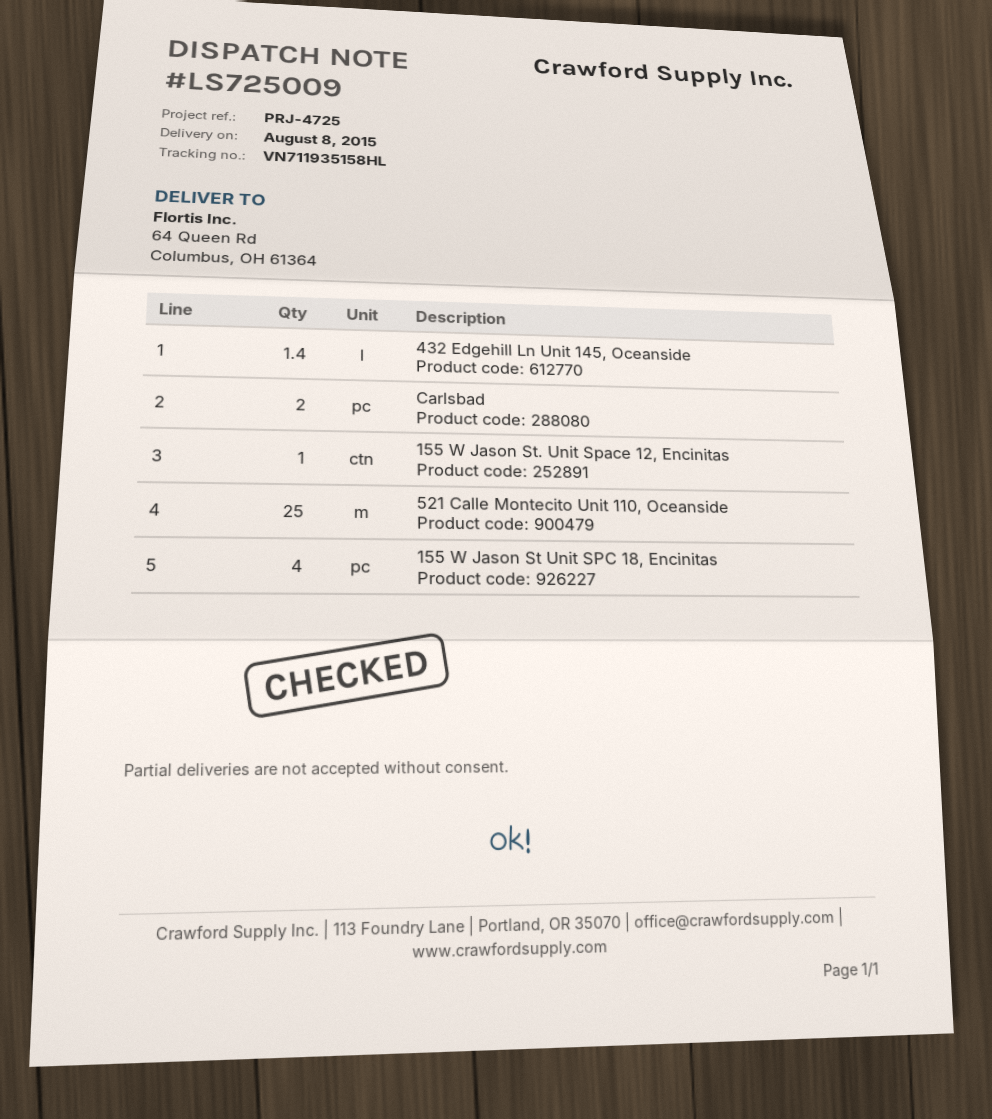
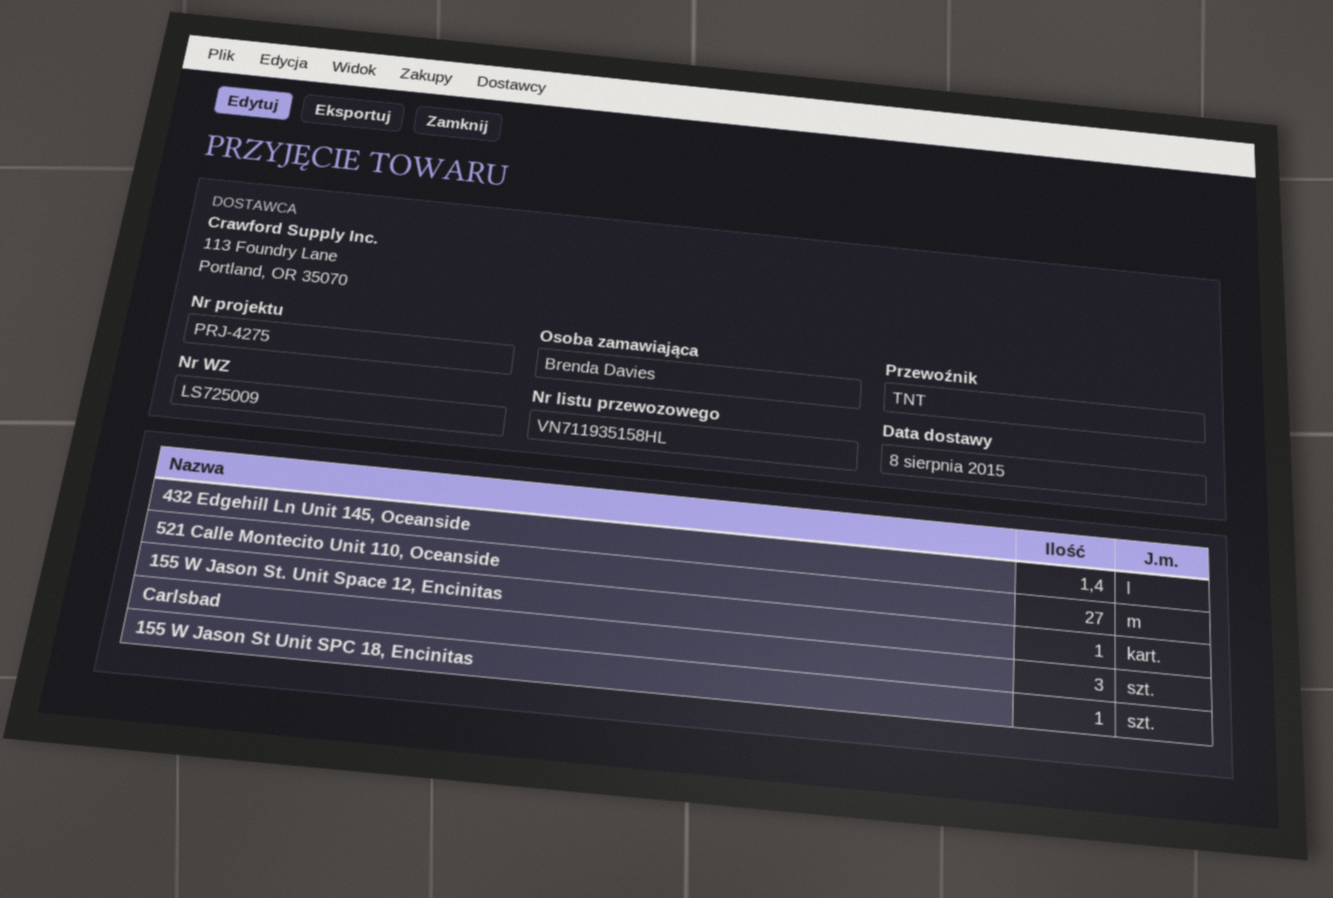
reference: PRJ-4725 -> PRJ-4275
Carlsbad: 2 -> 3
521 Calle Montecito Unit 110, Oceanside: 25 -> 27
155 W Jason St Unit SPC 18, Encinitas: 4 -> 1

